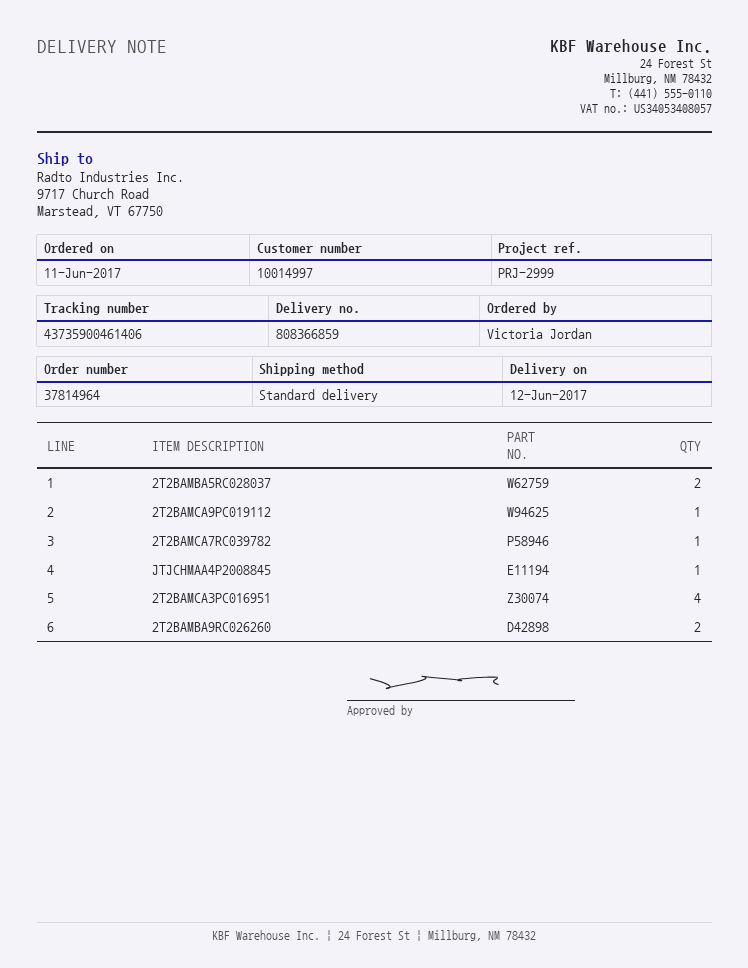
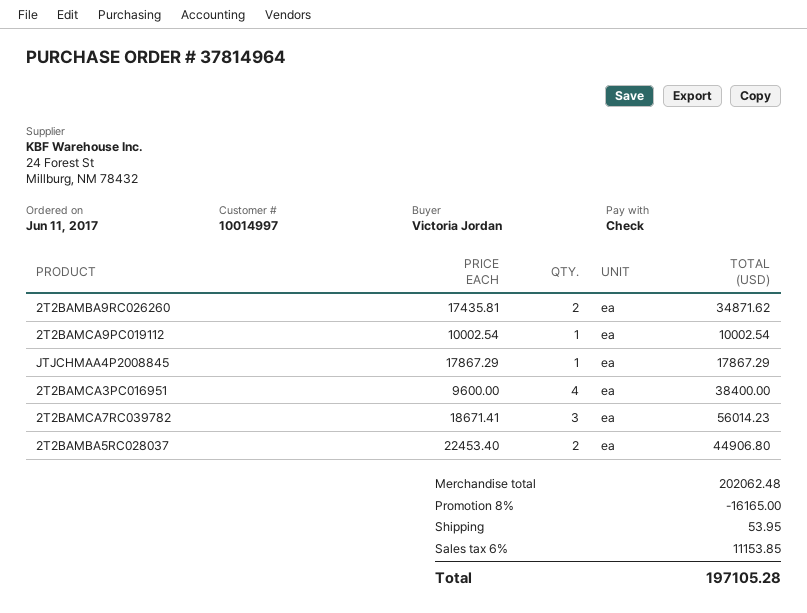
2T2BAMCA7RC039782: 1 -> 3

